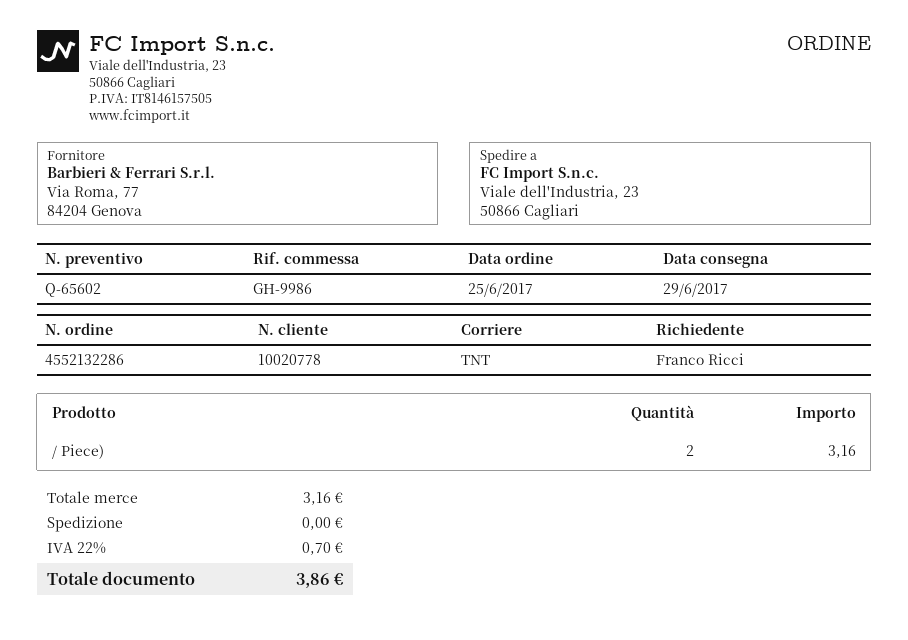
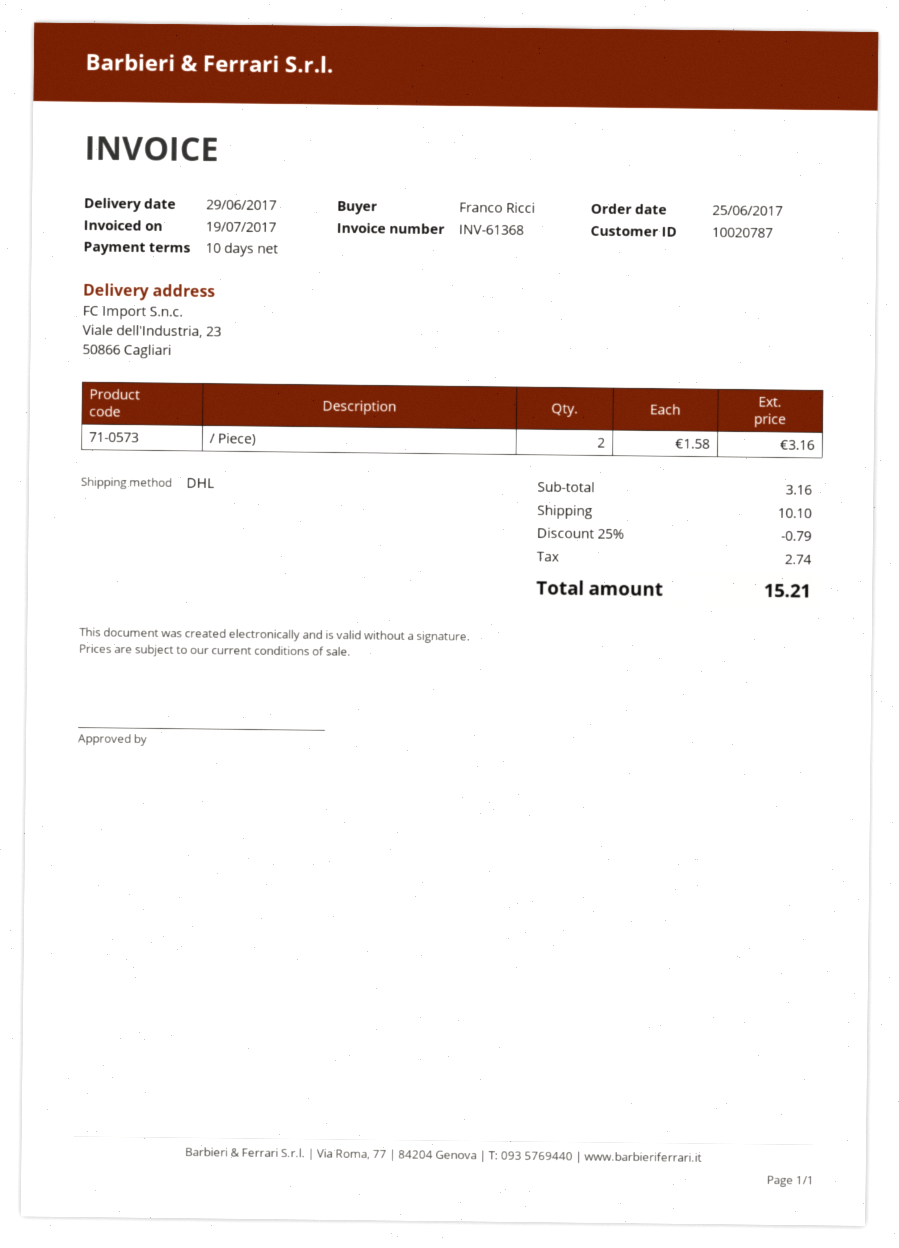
customer number: 10020778 -> 10020787
shipping method: TNT -> DHL
discount: none -> 25% = 0.79
shipping: 0.00 -> 10.10
tax: 0.70 -> 2.74
total: 3.86 -> 15.21

